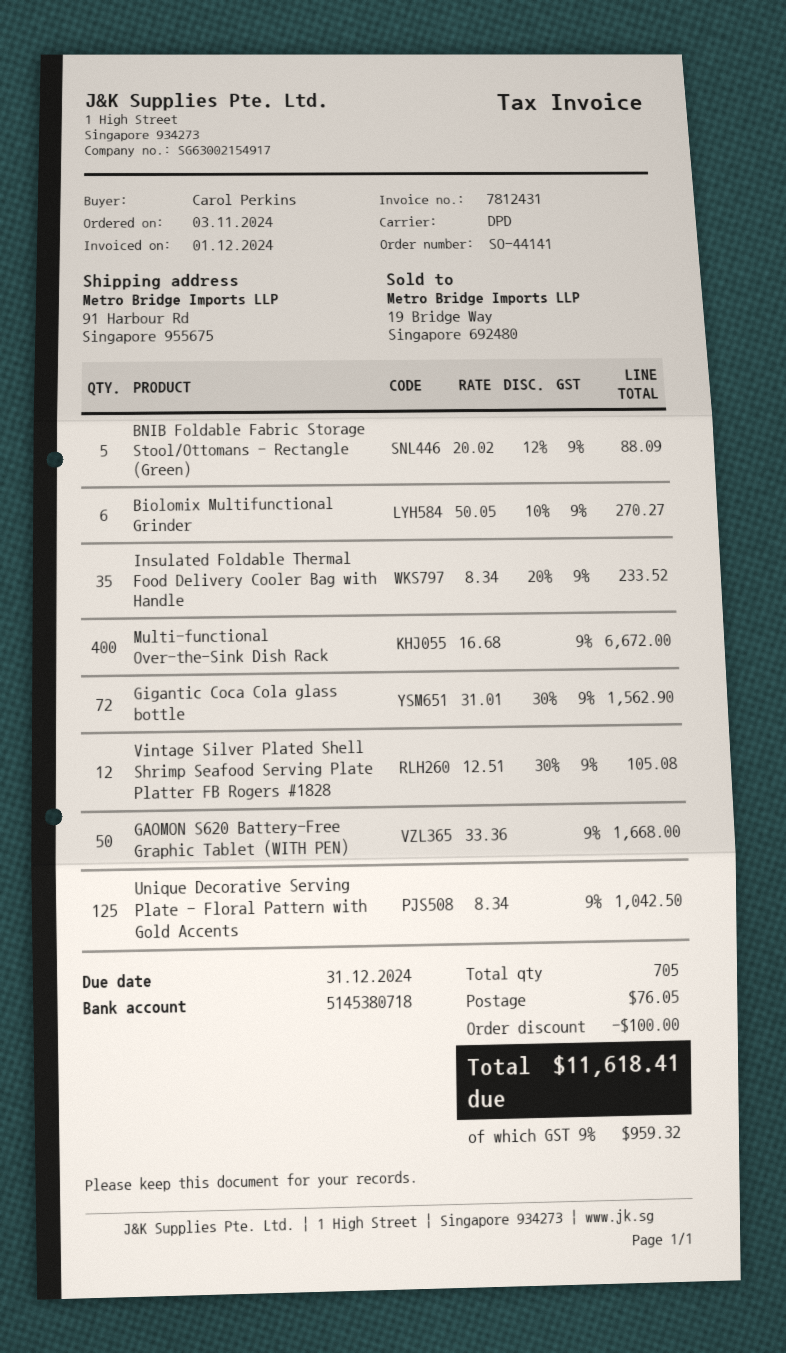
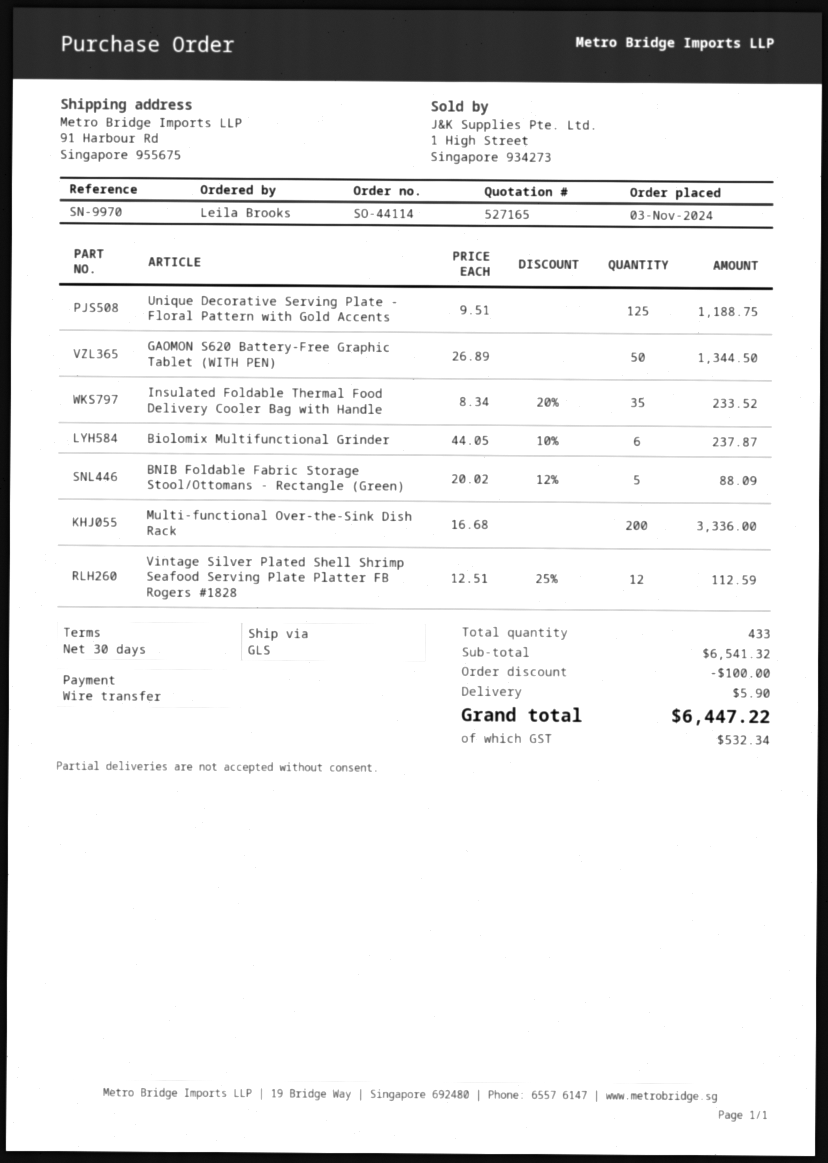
order number: SO-44141 -> SO-44114
ordered by: Carol Perkins -> Leila Brooks
shipping method: DPD -> GLS
Biolomix Multifunctional Grinder: 6 x 50.05 - 10% = 270.27 -> 6 x 44.05 - 10% = 237.87
Multi-functional Over-the-Sink Dish Rack: 400 x 16.68 = 6672.00 -> 200 x 16.68 = 3336.00
Gigantic Coca Cola glass bottle: 72 x 31.01 - 30% = 1562.90 -> none
Vintage Silver Plated Shell Shrimp Seafood Serving Plate Platter FB Rogers #1828: 12 x 12.51 - 30% = 105.08 -> 12 x 12.51 - 25% = 112.59
GAOMON S620 Battery-Free Graphic Tablet (WITH PEN): 50 x 33.36 = 1668.00 -> 50 x 26.89 = 1344.50
Unique Decorative Serving Plate - Floral Pattern with Gold Accents: 125 x 8.34 = 1042.50 -> 125 x 9.51 = 1188.75
total quantity: 705 -> 433
shipping: 76.05 -> 5.90
tax: 959.32 -> 532.34
total: 11618.41 -> 6447.22

